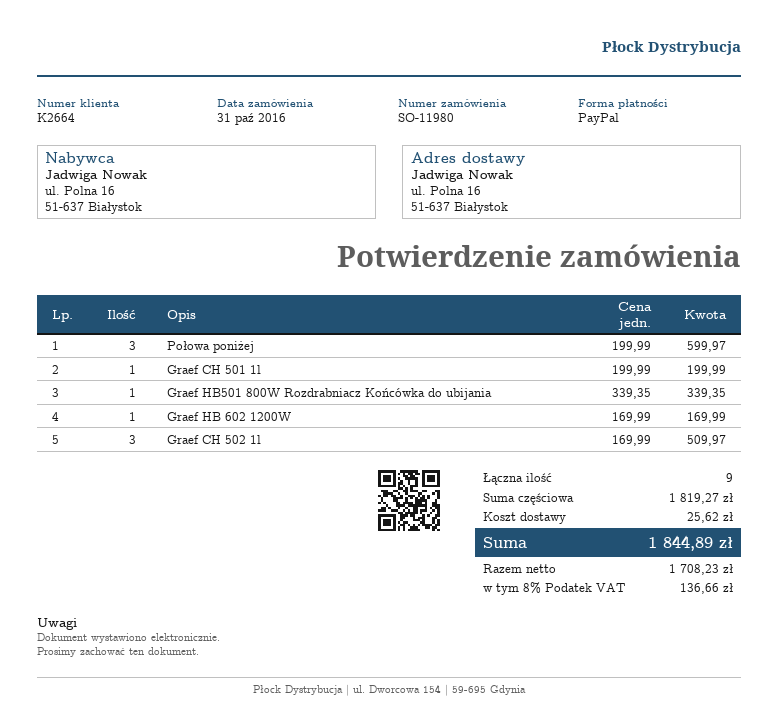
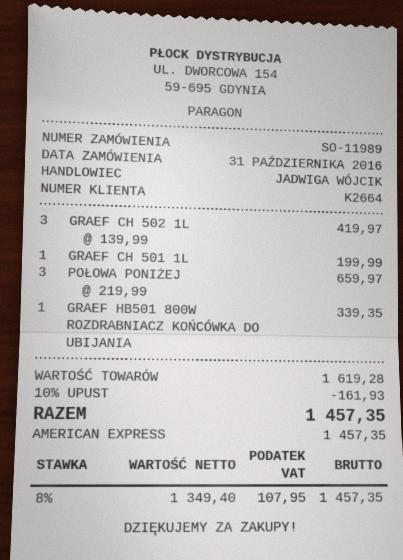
order number: SO-11980 -> SO-11989
payment method: PayPal -> American Express
Połowa poniżej: 3 x 199.99 = 599.97 -> 3 x 219.99 = 659.97
Graef HB 602 1200W: 1 x 169.99 = 169.99 -> none
Graef CH 502 1l: 3 x 169.99 = 509.97 -> 3 x 139.99 = 419.97
subtotal: 1819.27 -> 1619.28
discount: none -> 10% = 161.93
shipping: 25.62 -> none
net: 1708.23 -> 1349.40
tax: 8% = 136.66 -> 8% = 107.95
total: 1844.89 -> 1457.35

